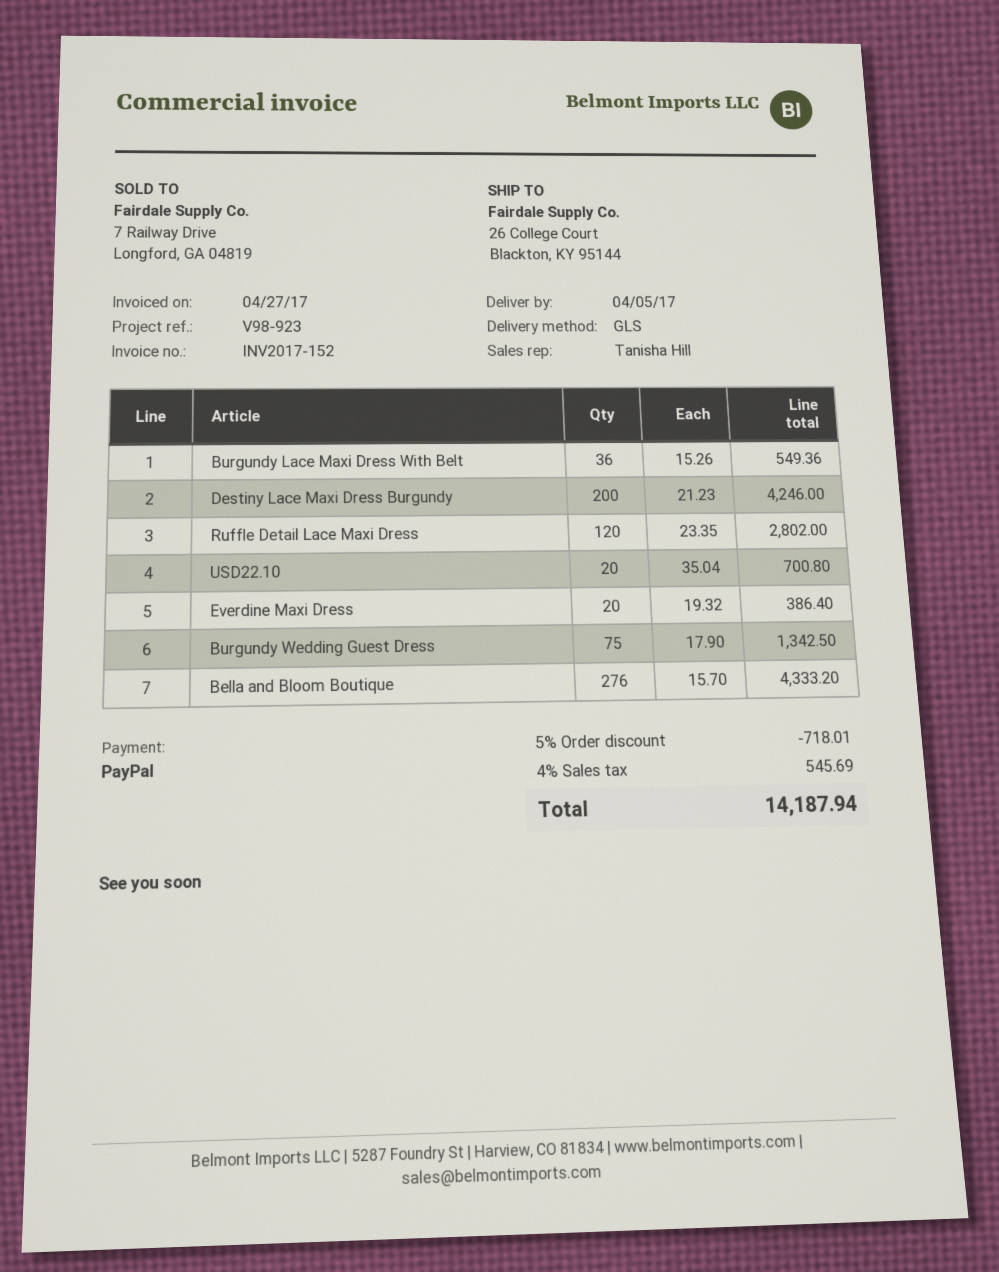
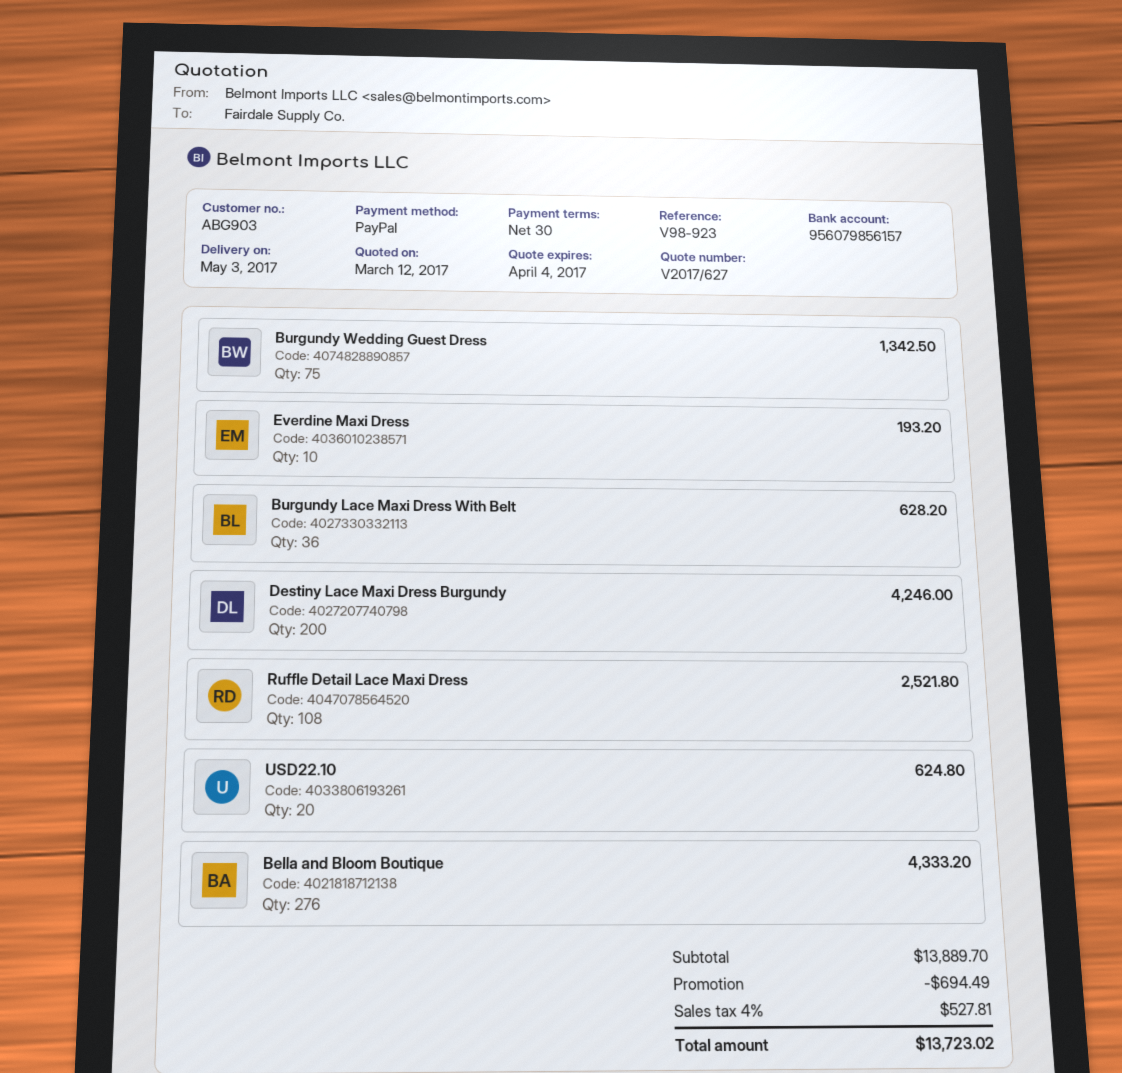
delivery date: 2017-04-05 -> 2017-05-03
Burgundy Lace Maxi Dress With Belt: 36 for 549.36 -> 36 for 628.20
Ruffle Detail Lace Maxi Dress: 120 for 2802.00 -> 108 for 2521.80
USD22.10: 20 for 700.80 -> 20 for 624.80
Everdine Maxi Dress: 20 for 386.40 -> 10 for 193.20
discount: 718.01 -> 694.49
tax: 4% = 545.69 -> 4% = 527.81
total: 14187.94 -> 13723.02

